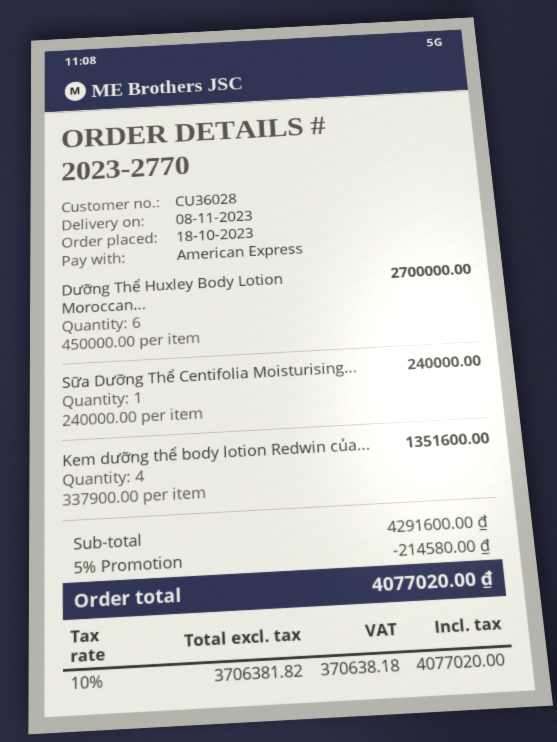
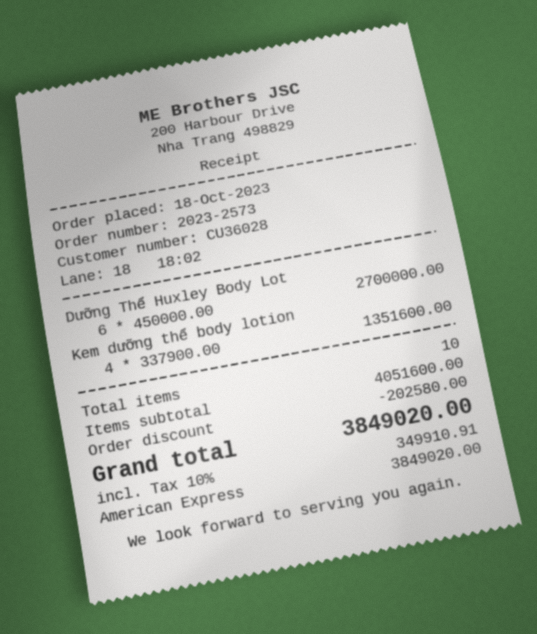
order number: 2023-2770 -> 2023-2573
Sữa Dưỡng Thể Centifolia Moisturising...: 1 x 240000.00 = 240000.00 -> none
subtotal: 4291600.00 -> 4051600.00
discount: 214580.00 -> 202580.00
tax: 10% = 370638.18 -> 10% = 349910.91
total: 4077020.00 -> 3849020.00

